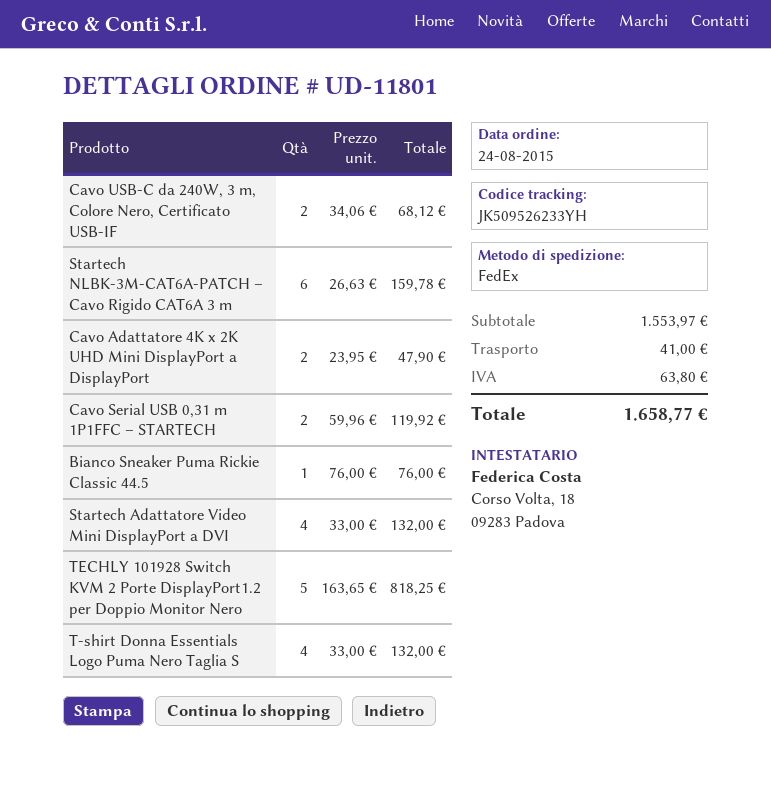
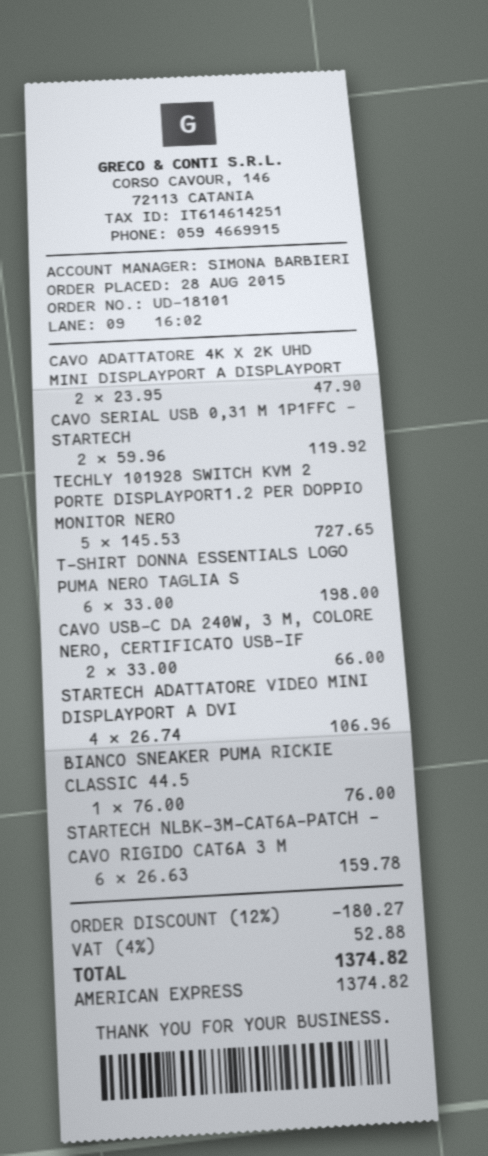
order number: UD-11801 -> UD-18101
order date: 2015-08-24 -> 2015-08-28
Cavo USB‑C da 240W, 3 m, Colore Nero, Certificato USB‑IF: 2 x 34.06 = 68.12 -> 2 x 33.00 = 66.00
Startech Adattatore Video Mini DisplayPort a DVI: 4 x 33.00 = 132.00 -> 4 x 26.74 = 106.96
TECHLY 101928 Switch KVM 2 Porte DisplayPort1.2 per Doppio Monitor Nero: 5 x 163.65 = 818.25 -> 5 x 145.53 = 727.65
T-shirt Donna Essentials Logo Puma Nero Taglia S: 4 x 33.00 = 132.00 -> 6 x 33.00 = 198.00
discount: none -> 12% = 180.27
shipping: 41.00 -> none
tax: 63.80 -> 52.88
total: 1658.77 -> 1374.82

